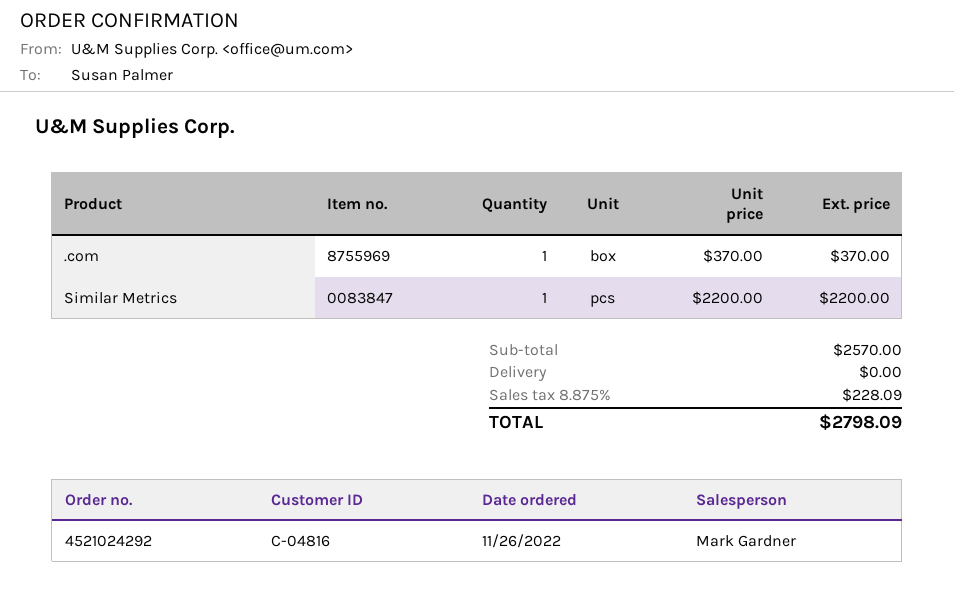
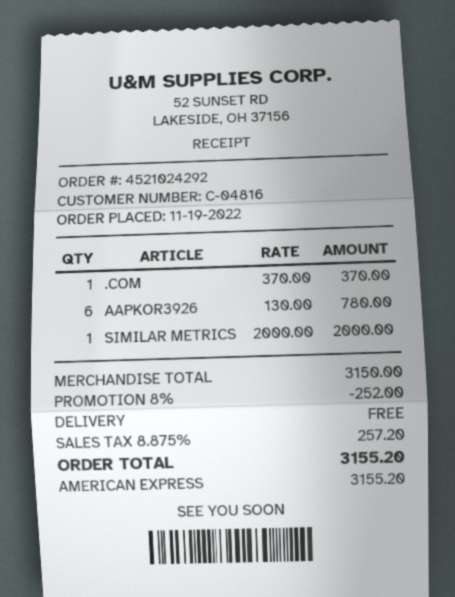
order date: 2022-11-26 -> 2022-11-19
Similar Metrics: 1 x 2200.00 = 2200.00 -> 1 x 2000.00 = 2000.00
AAPKOR3926: none -> 6 x 130.00 = 780.00
subtotal: 2570.00 -> 3150.00
discount: none -> 8% = 252.00
tax: 8.875% = 228.09 -> 8.875% = 257.20
total: 2798.09 -> 3155.20

